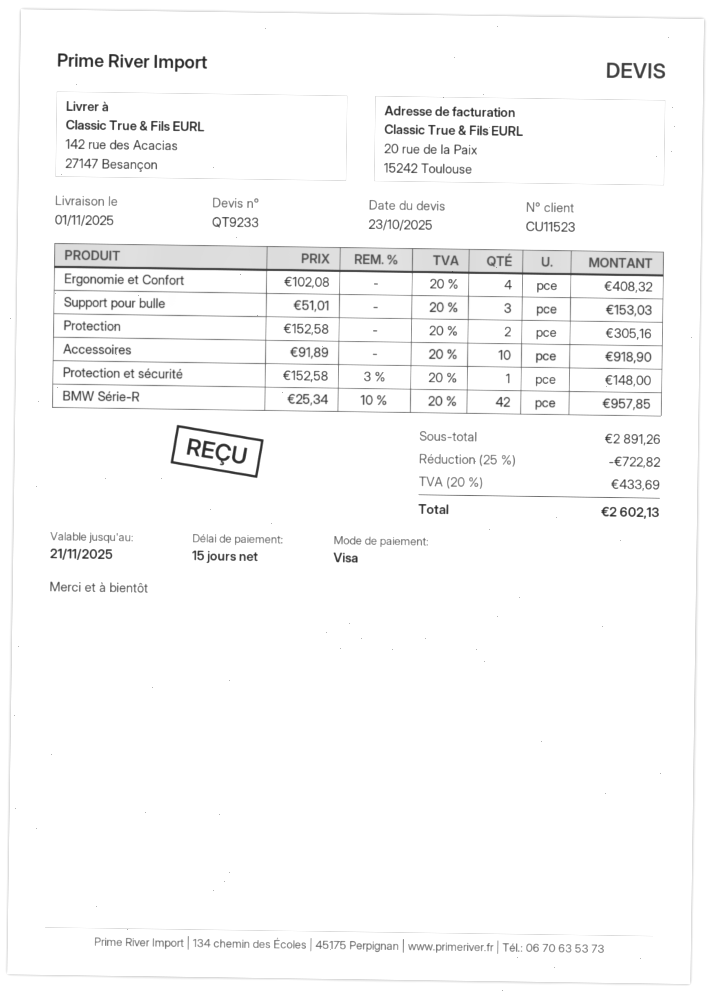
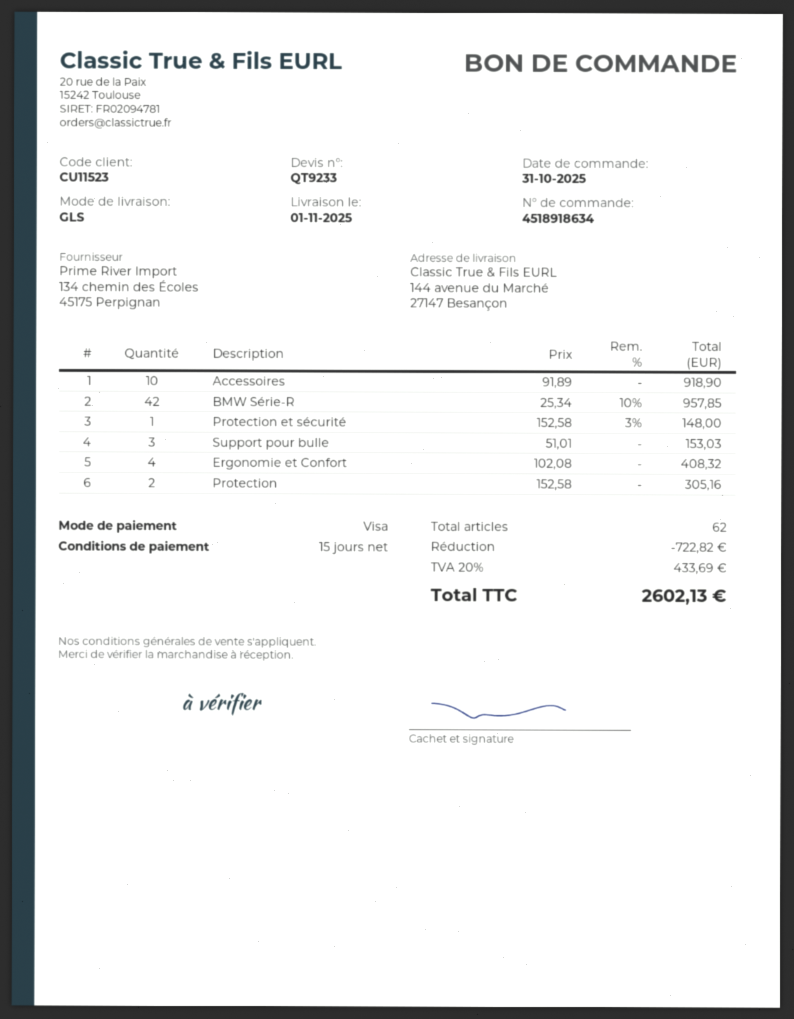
ship to: 142 rue des Acacias, 27147 Besançon -> 144 avenue du Marché, 27147 Besançon

